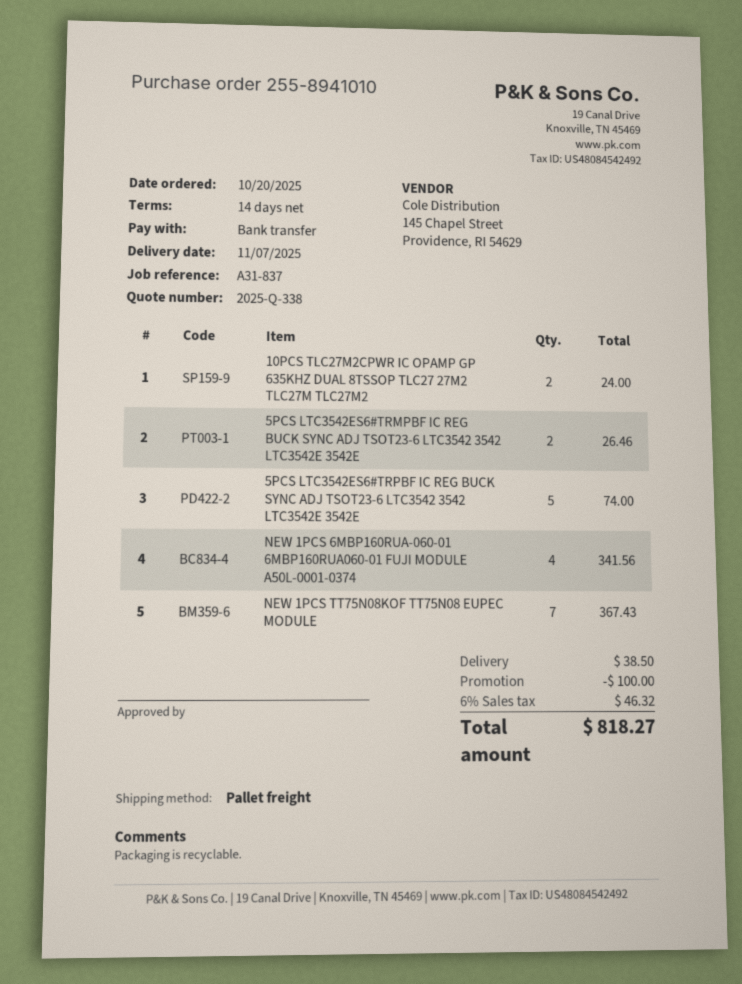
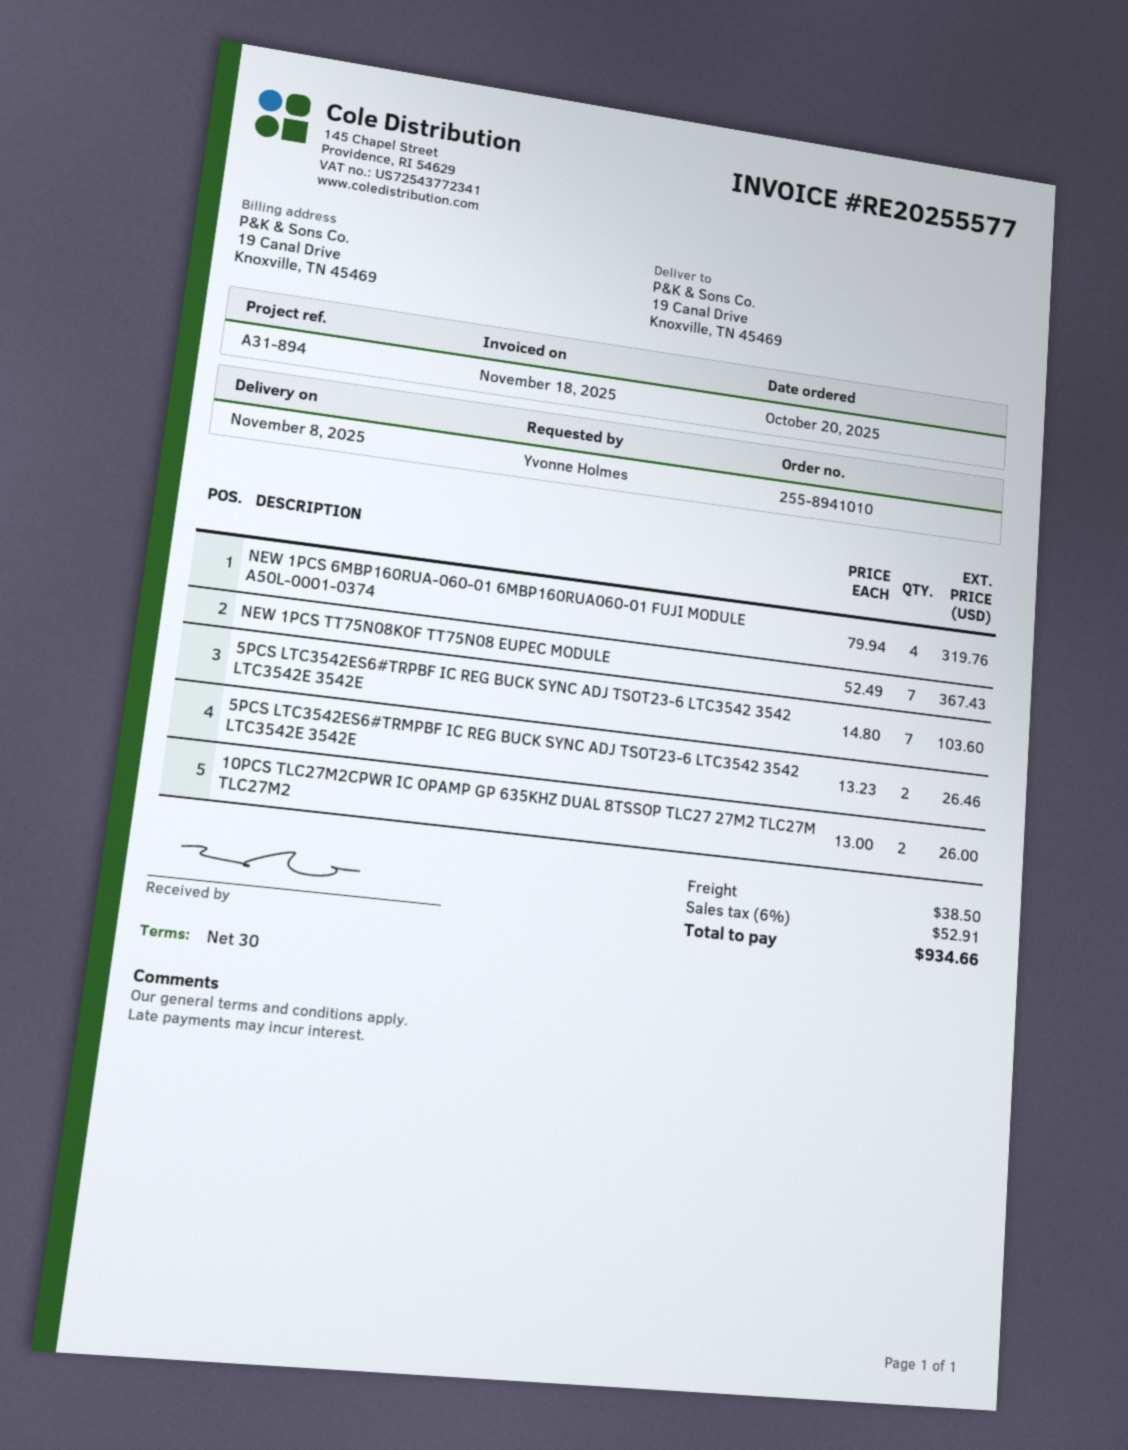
delivery date: 2025-11-07 -> 2025-11-08
payment terms: 14 days -> 30 days
reference: A31-837 -> A31-894
10PCS TLC27M2CPWR IC OPAMP GP 635KHZ DUAL 8TSSOP TLC27 27M2 TLC27M TLC27M2: 2 for 24.00 -> 2 for 26.00
5PCS LTC3542ES6#TRPBF IC REG BUCK SYNC ADJ TSOT23-6 LTC3542 3542 LTC3542E 3542E: 5 for 74.00 -> 7 for 103.60
NEW 1PCS 6MBP160RUA-060-01 6MBP160RUA060-01 FUJI MODULE A50L-0001-0374: 4 for 341.56 -> 4 for 319.76
discount: 100.00 -> none
tax: 6% = 46.32 -> 6% = 52.91
total: 818.27 -> 934.66

